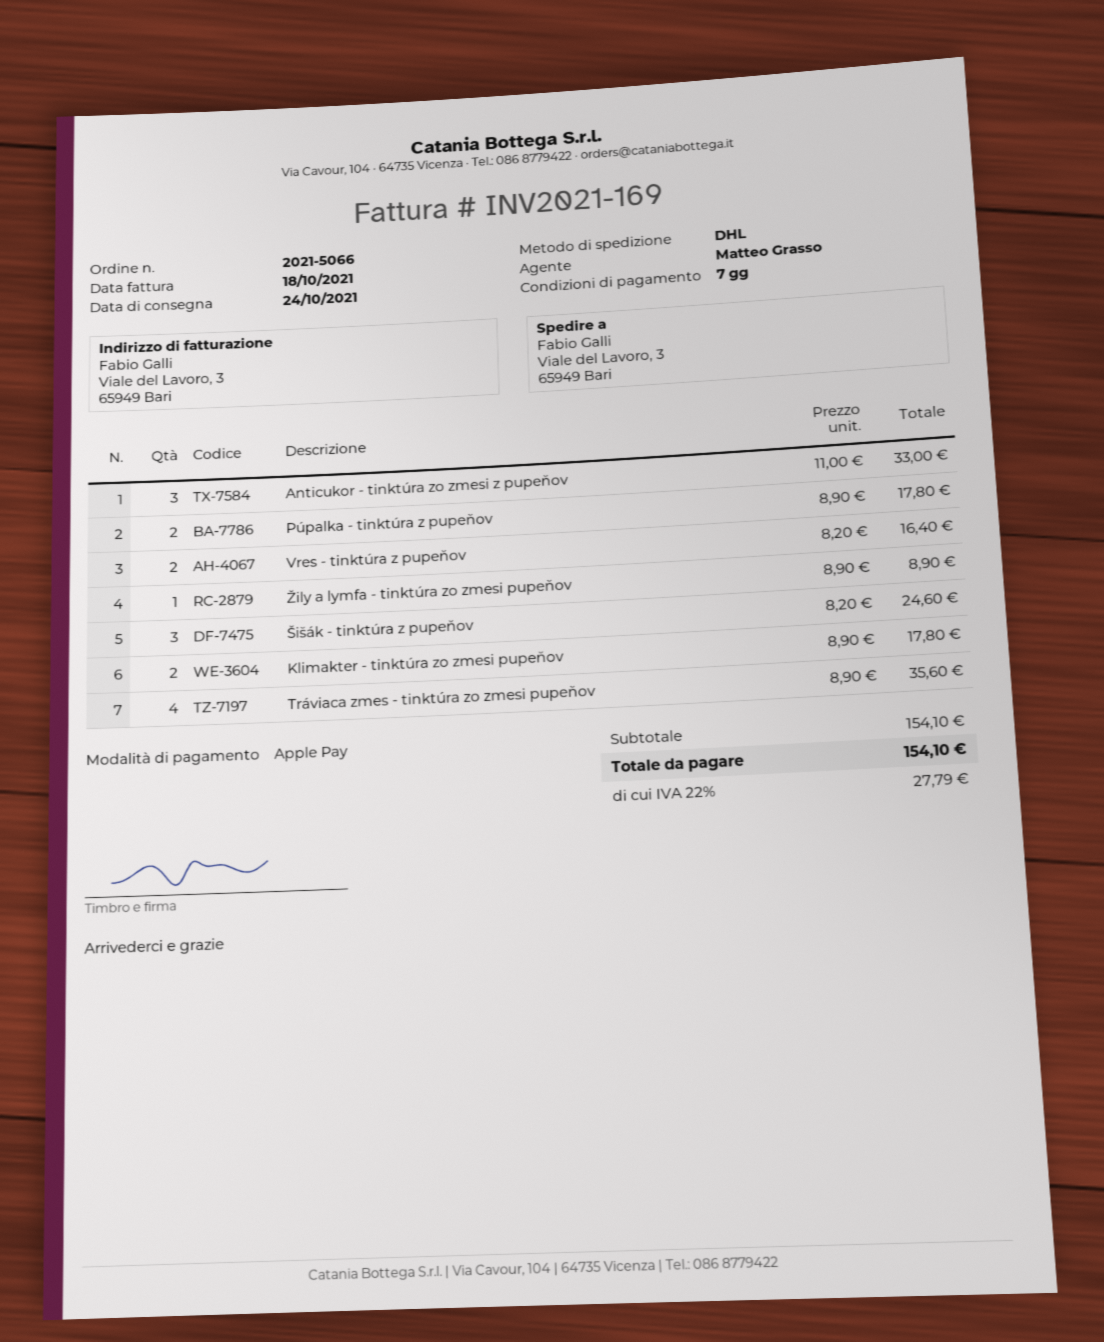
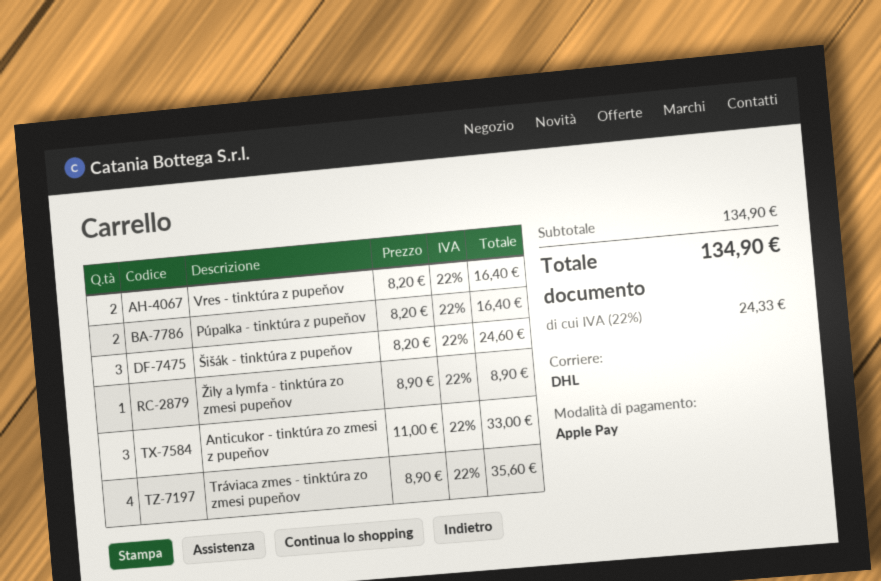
Púpalka - tinktúra z pupeňov: 2 x 8.90 = 17.80 -> 2 x 8.20 = 16.40
Klimakter - tinktúra zo zmesi pupeňov: 2 x 8.90 = 17.80 -> none
subtotal: 154.10 -> 134.90
tax: 22% = 27.79 -> 22% = 24.33
total: 154.10 -> 134.90

